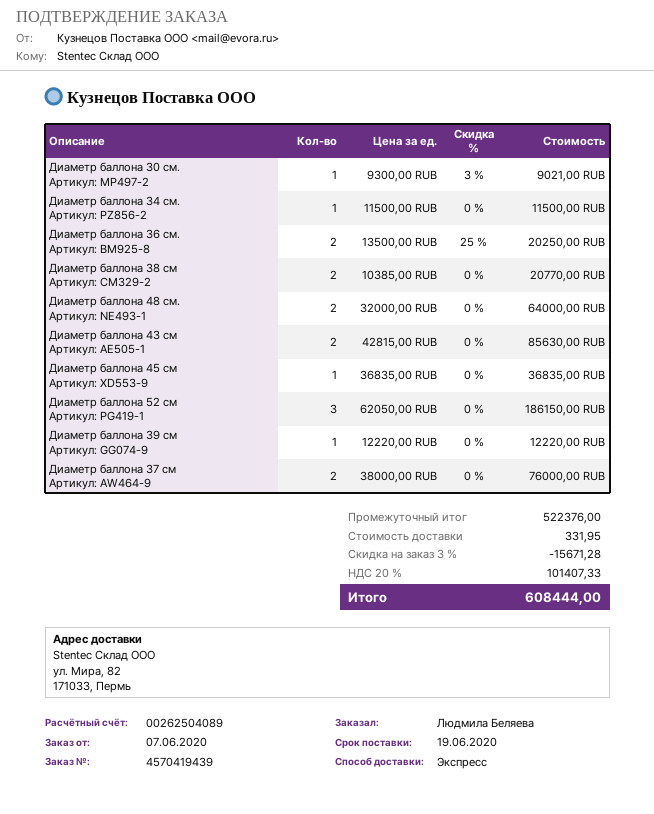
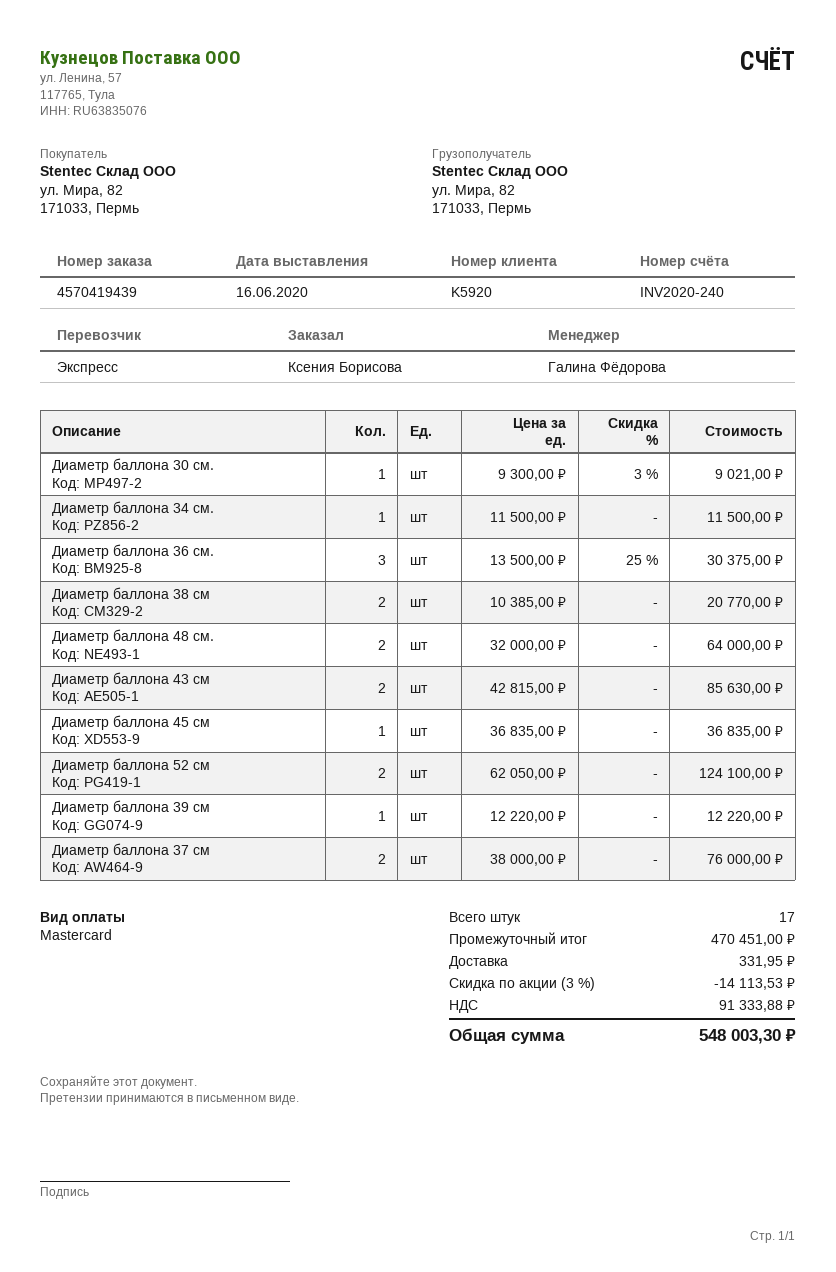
ordered by: Людмила Беляева -> Ксения Борисова
Диаметр баллона 36 см.: 2 x 13500.00 - 25% = 20250.00 -> 3 x 13500.00 - 25% = 30375.00
Диаметр баллона 52 см: 3 x 62050.00 = 186150.00 -> 2 x 62050.00 = 124100.00
subtotal: 522376.00 -> 470451.00
discount: 3% = 15671.28 -> 3% = 14113.53
tax: 101407.33 -> 91333.88
total: 608444.00 -> 548003.30

